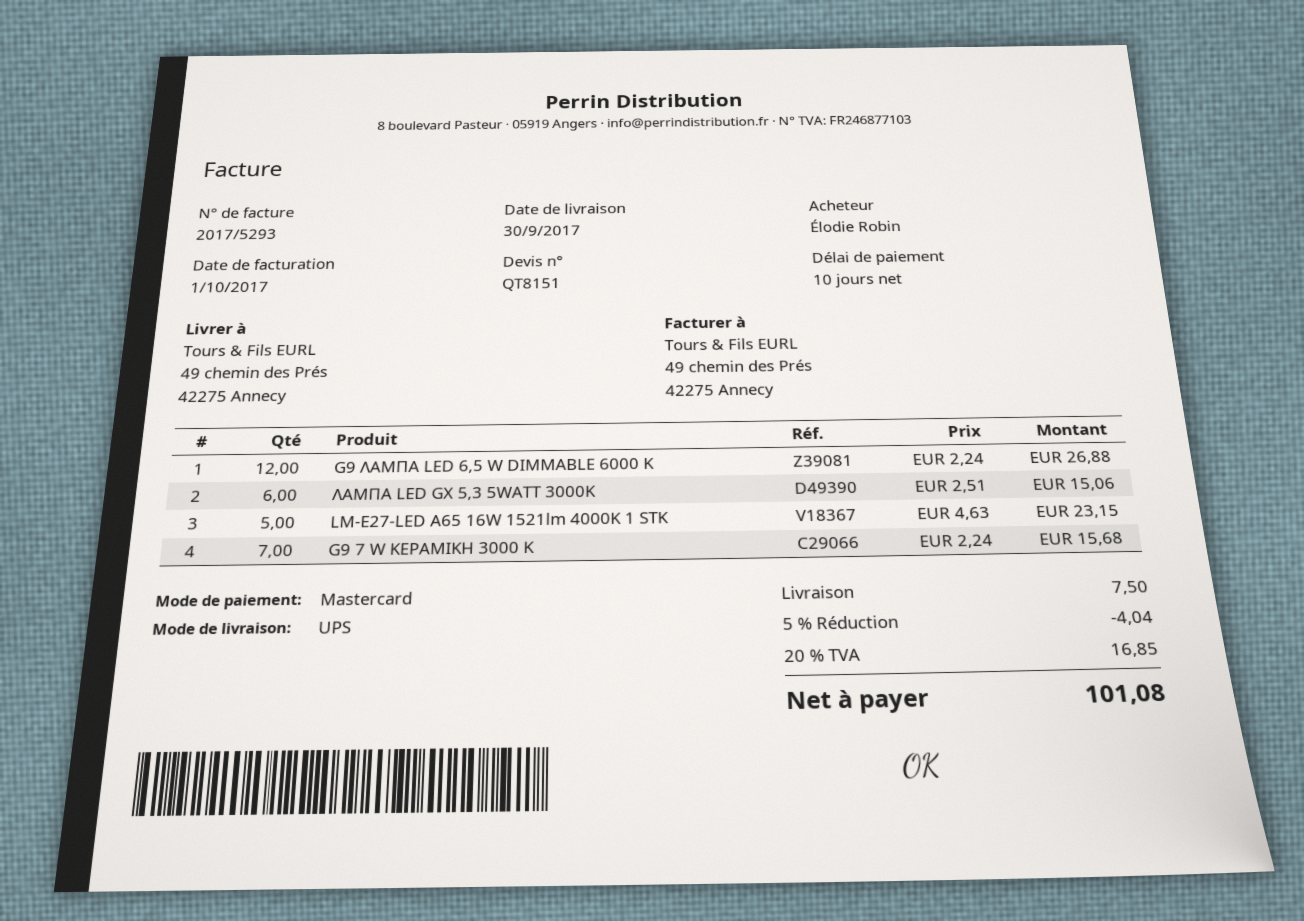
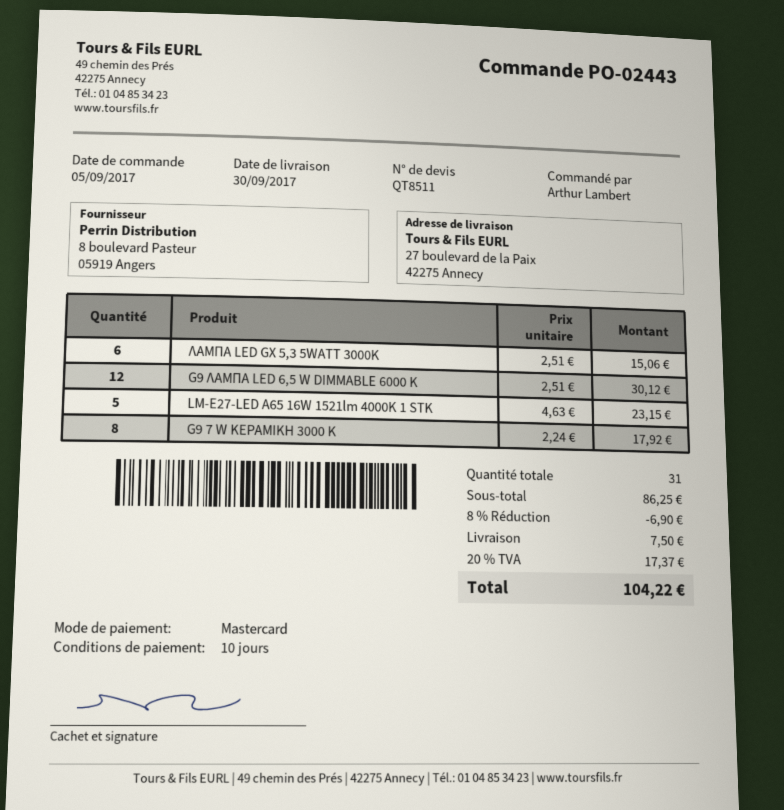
quote number: QT8151 -> QT8511
ordered by: Élodie Robin -> Arthur Lambert
ship to: 49 chemin des Prés, 42275 Annecy -> 27 boulevard de la Paix, 42275 Annecy
G9 ΛΑΜΠΑ LED 6,5 W DIMMABLE 6000 K: 12 x 2.24 = 26.88 -> 12 x 2.51 = 30.12
G9 7 W ΚΕΡΑΜΙΚΗ 3000 K: 7 x 2.24 = 15.68 -> 8 x 2.24 = 17.92
discount: 5% = 4.04 -> 8% = 6.90
tax: 20% = 16.85 -> 20% = 17.37
total: 101.08 -> 104.22

